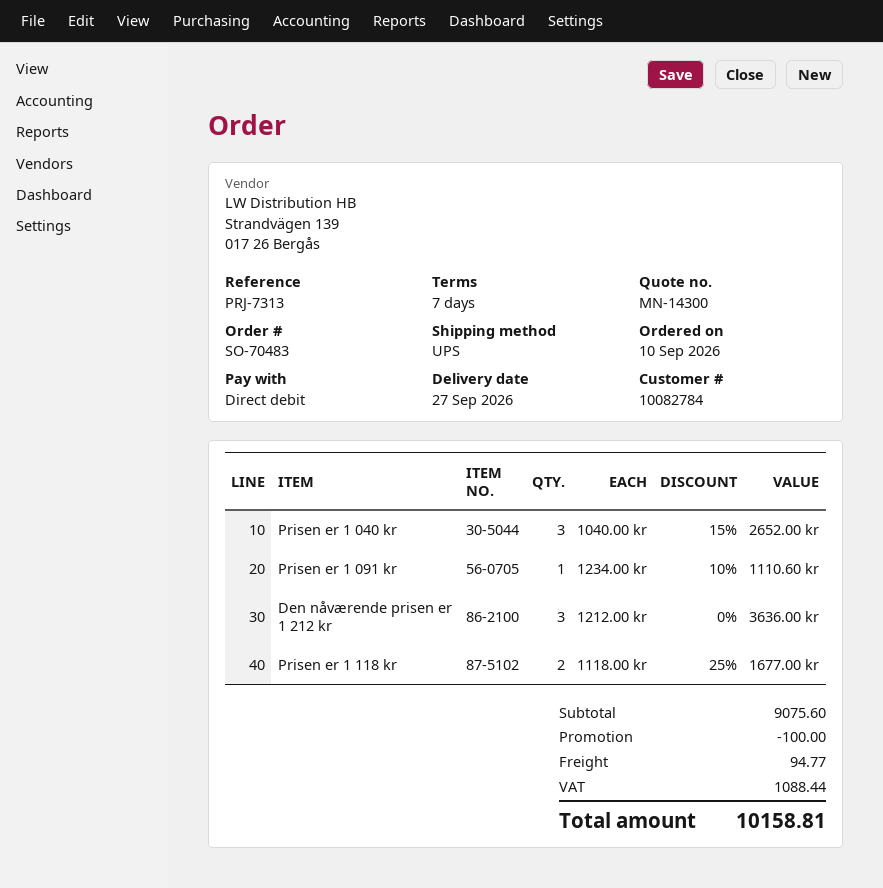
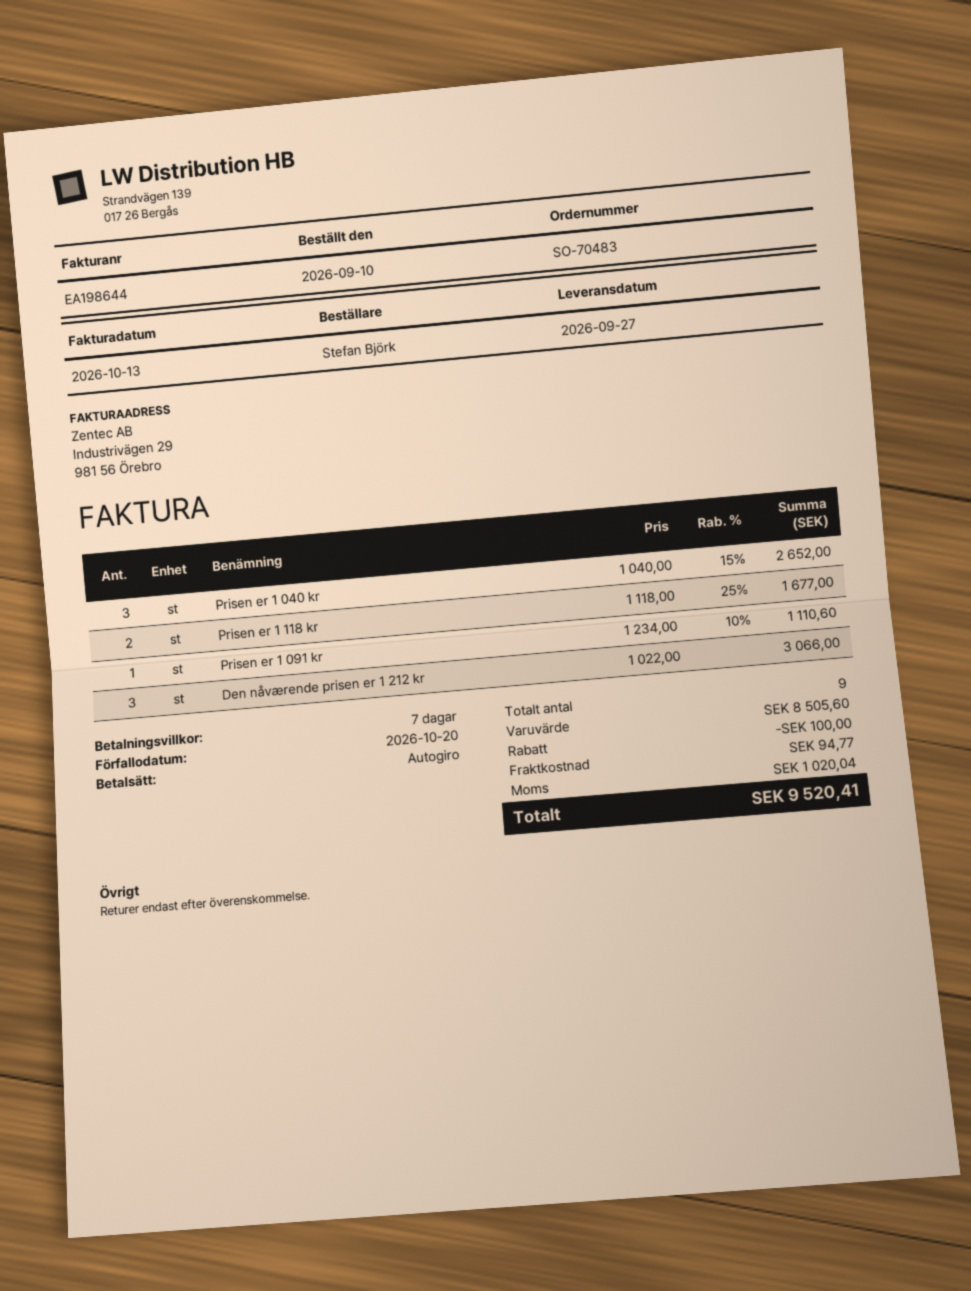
Den nåværende prisen er 1 212 kr: 3 x 1212.00 = 3636.00 -> 3 x 1022.00 = 3066.00
subtotal: 9075.60 -> 8505.60
tax: 1088.44 -> 1020.04
total: 10158.81 -> 9520.41

